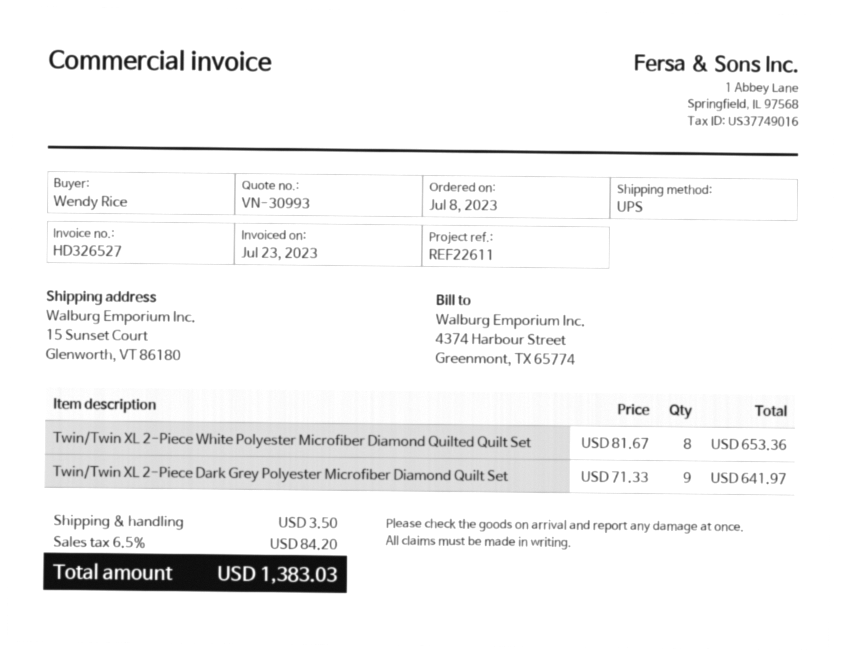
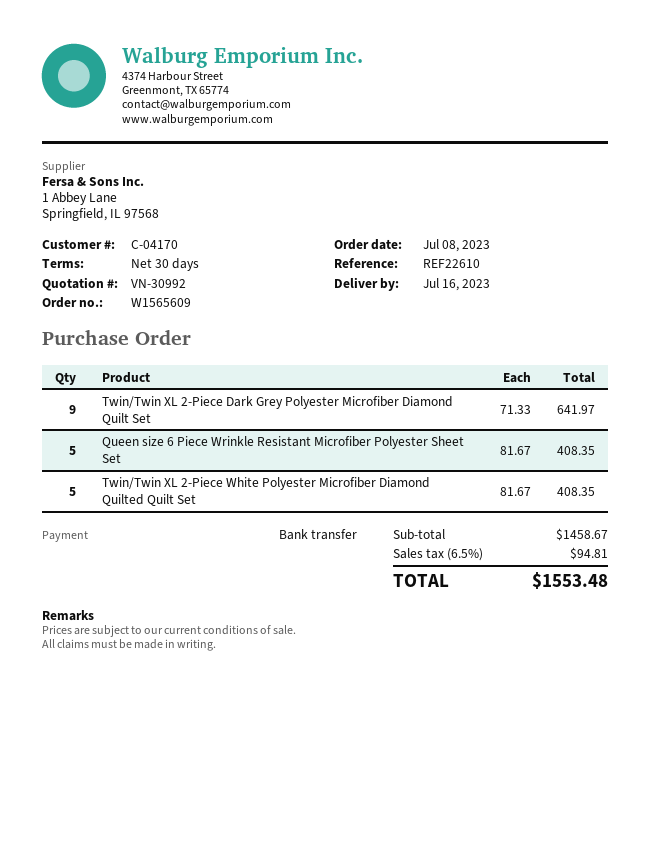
quote number: VN-30993 -> VN-30992
reference: REF22611 -> REF22610
Twin/Twin XL 2-Piece White Polyester Microfiber Diamond Quilted Quilt Set: 8 x 81.67 = 653.36 -> 5 x 81.67 = 408.35
Queen size 6 Piece Wrinkle Resistant Microfiber Polyester Sheet Set: none -> 5 x 81.67 = 408.35
shipping: 3.50 -> none
tax: 6.5% = 84.20 -> 6.5% = 94.81
total: 1383.03 -> 1553.48

